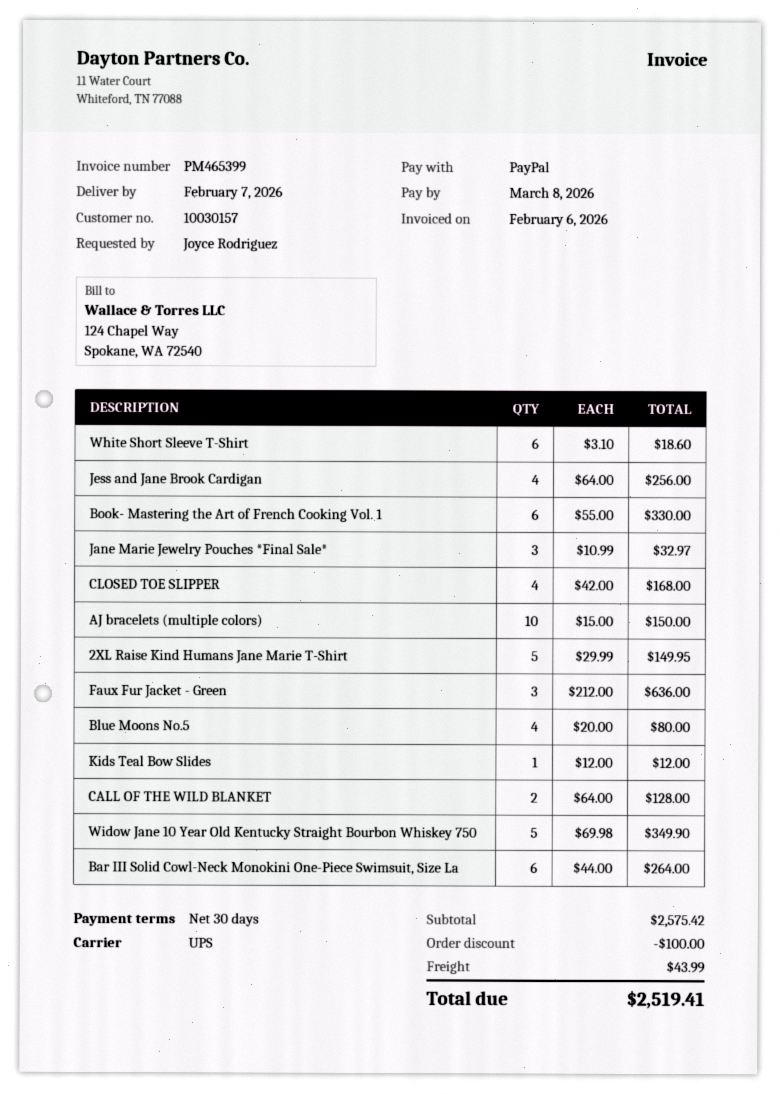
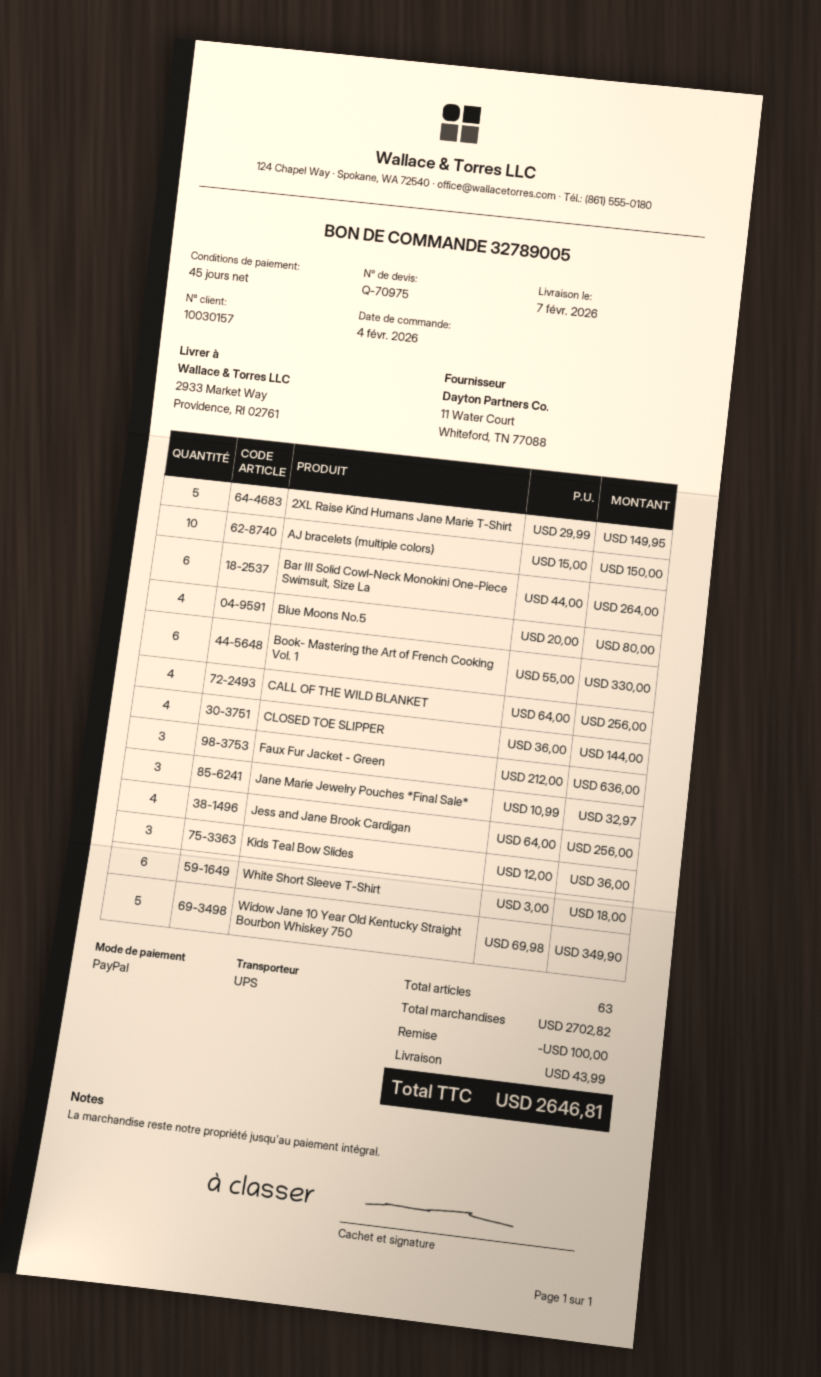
payment terms: 30 days -> 45 days
White Short Sleeve T-Shirt: 6 x 3.10 = 18.60 -> 6 x 3.00 = 18.00
CLOSED TOE SLIPPER: 4 x 42.00 = 168.00 -> 4 x 36.00 = 144.00
Kids Teal Bow Slides: 1 x 12.00 = 12.00 -> 3 x 12.00 = 36.00
CALL OF THE WILD BLANKET: 2 x 64.00 = 128.00 -> 4 x 64.00 = 256.00
subtotal: 2575.42 -> 2702.82
total: 2519.41 -> 2646.81

